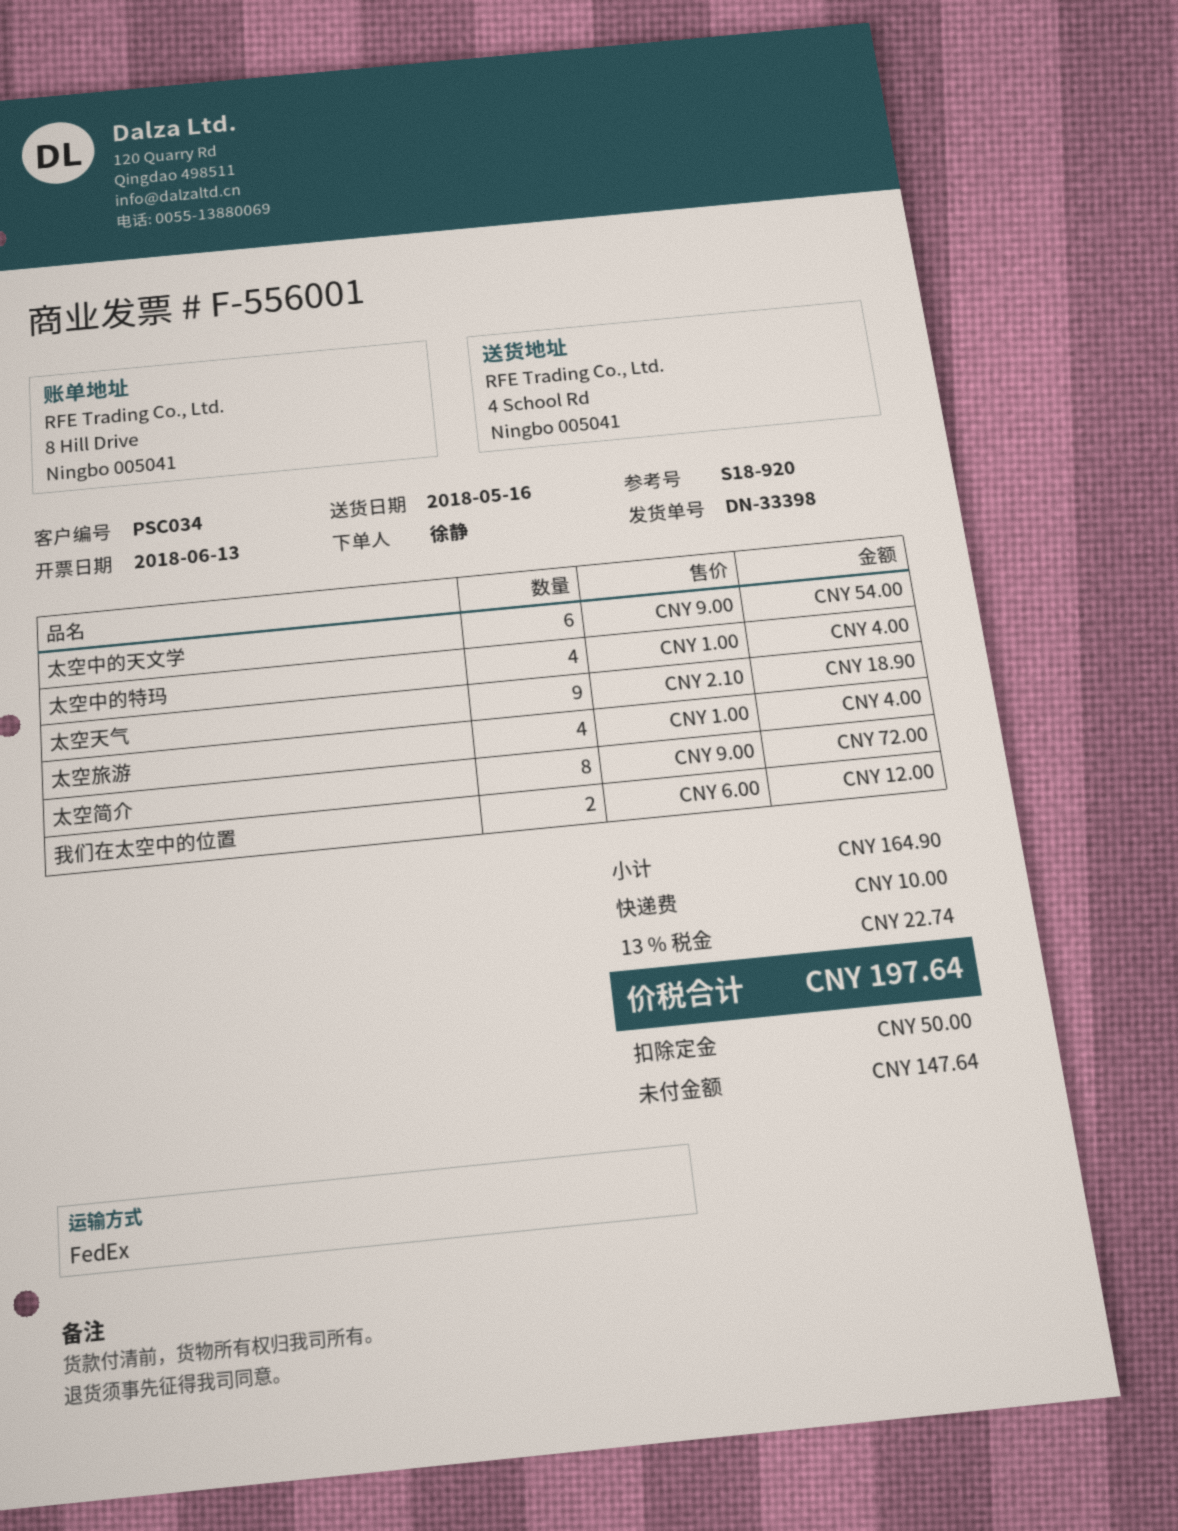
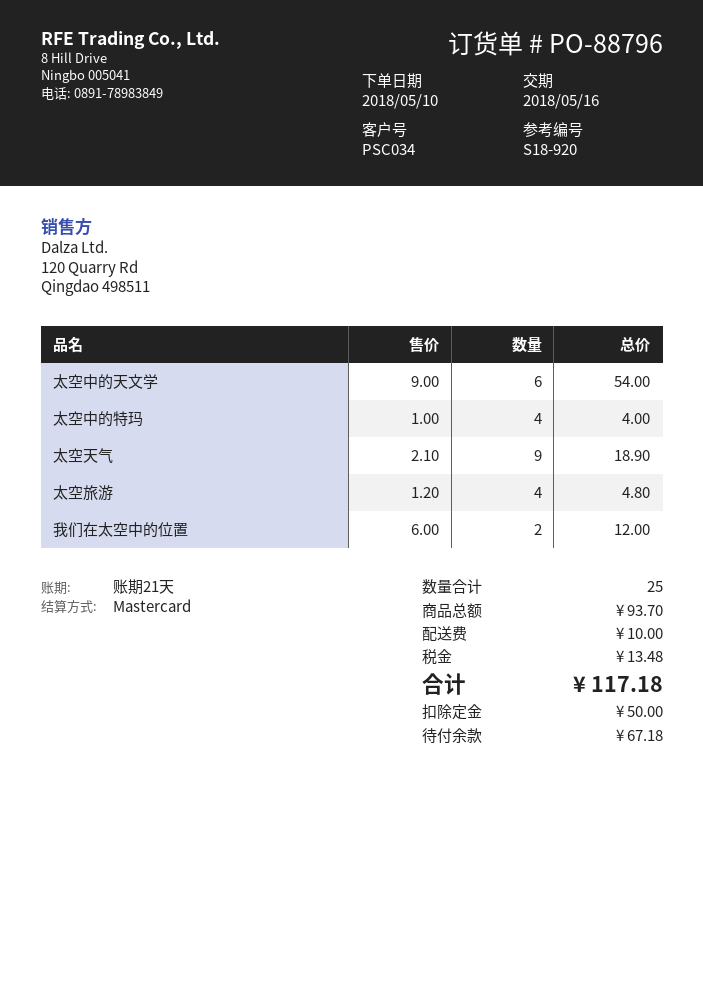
太空旅游: 4 x 1.00 = 4.00 -> 4 x 1.20 = 4.80
太空简介: 8 x 9.00 = 72.00 -> none
subtotal: 164.90 -> 93.70
tax: 22.74 -> 13.48
total: 197.64 -> 117.18
balance: 147.64 -> 67.18

